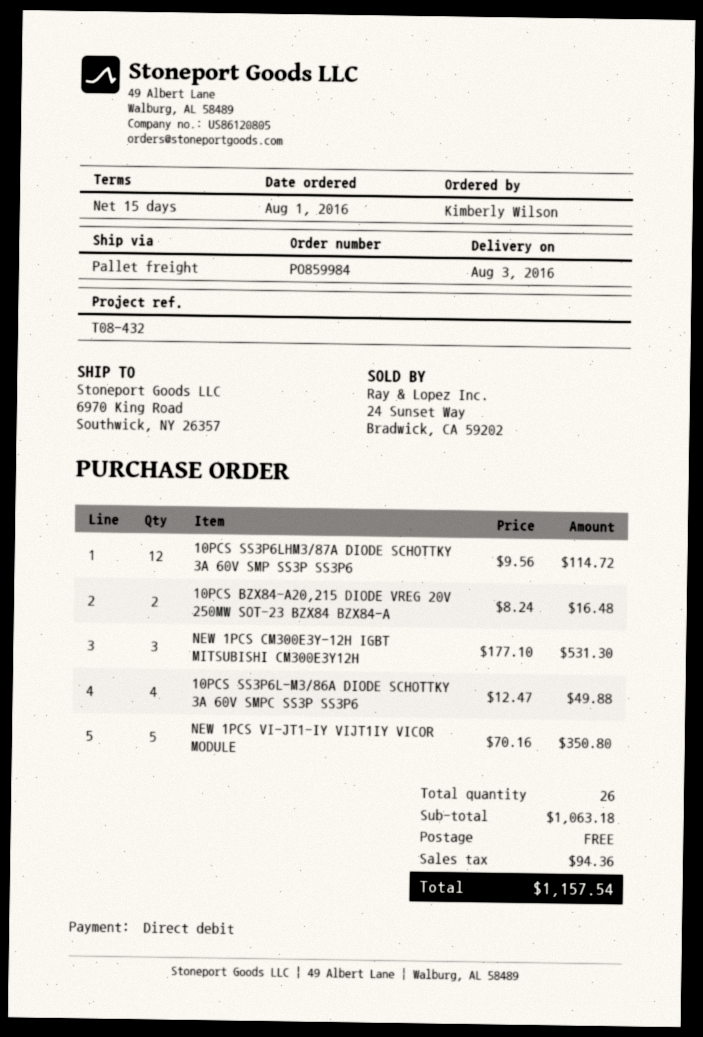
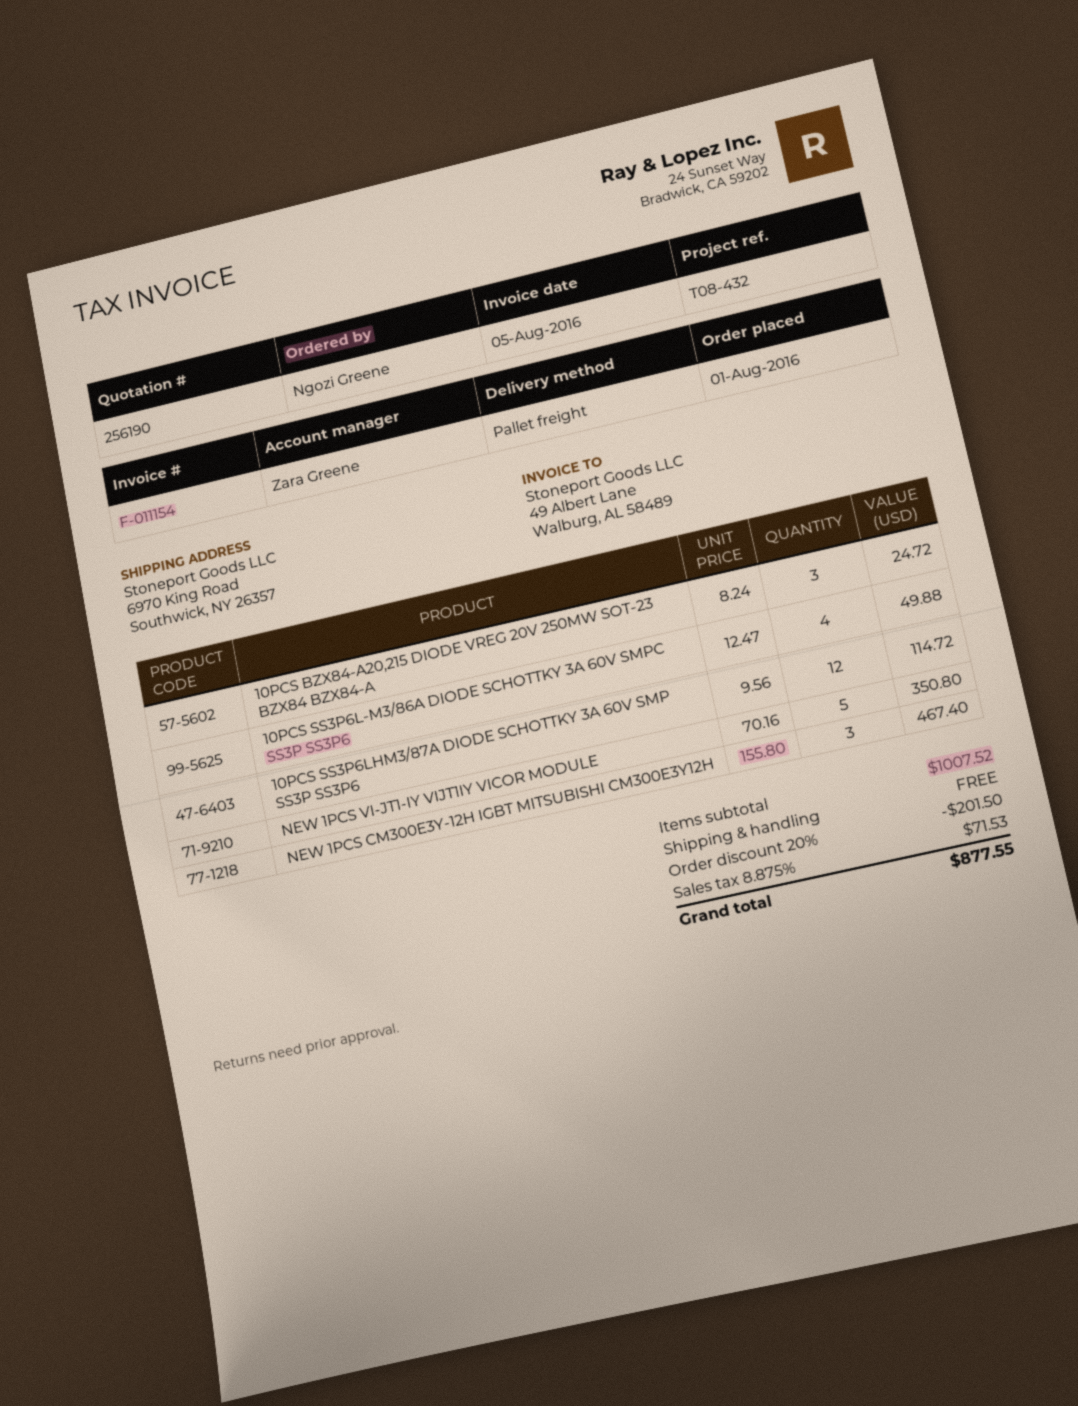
ordered by: Kimberly Wilson -> Ngozi Greene
10PCS BZX84-A20,215 DIODE VREG 20V 250MW SOT-23 BZX84 BZX84-A: 2 x 8.24 = 16.48 -> 3 x 8.24 = 24.72
NEW 1PCS CM300E3Y-12H IGBT MITSUBISHI CM300E3Y12H: 3 x 177.10 = 531.30 -> 3 x 155.80 = 467.40
subtotal: 1063.18 -> 1007.52
discount: none -> 20% = 201.50
tax: 94.36 -> 71.53
total: 1157.54 -> 877.55

